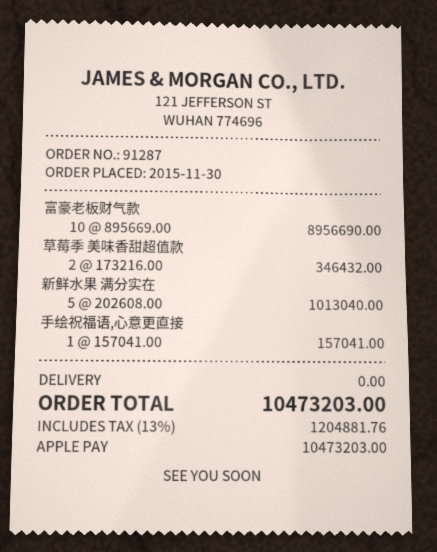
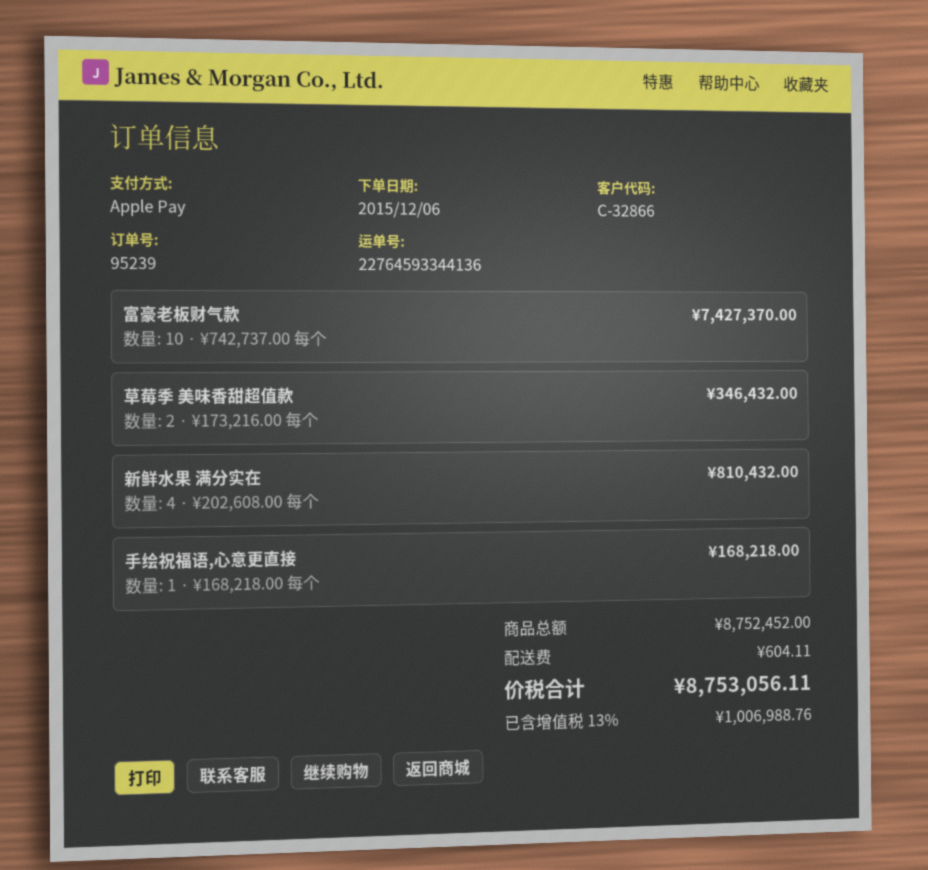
order number: 91287 -> 95239
order date: 2015-11-30 -> 2015-12-06
富豪老板财气款: 10 x 895669.00 = 8956690.00 -> 10 x 742737.00 = 7427370.00
新鲜水果 满分实在: 5 x 202608.00 = 1013040.00 -> 4 x 202608.00 = 810432.00
手绘祝福语,心意更直接: 1 x 157041.00 = 157041.00 -> 1 x 168218.00 = 168218.00
shipping: 0.00 -> 604.11
tax: 13% = 1204881.76 -> 13% = 1006988.76
total: 10473203.00 -> 8753056.11

